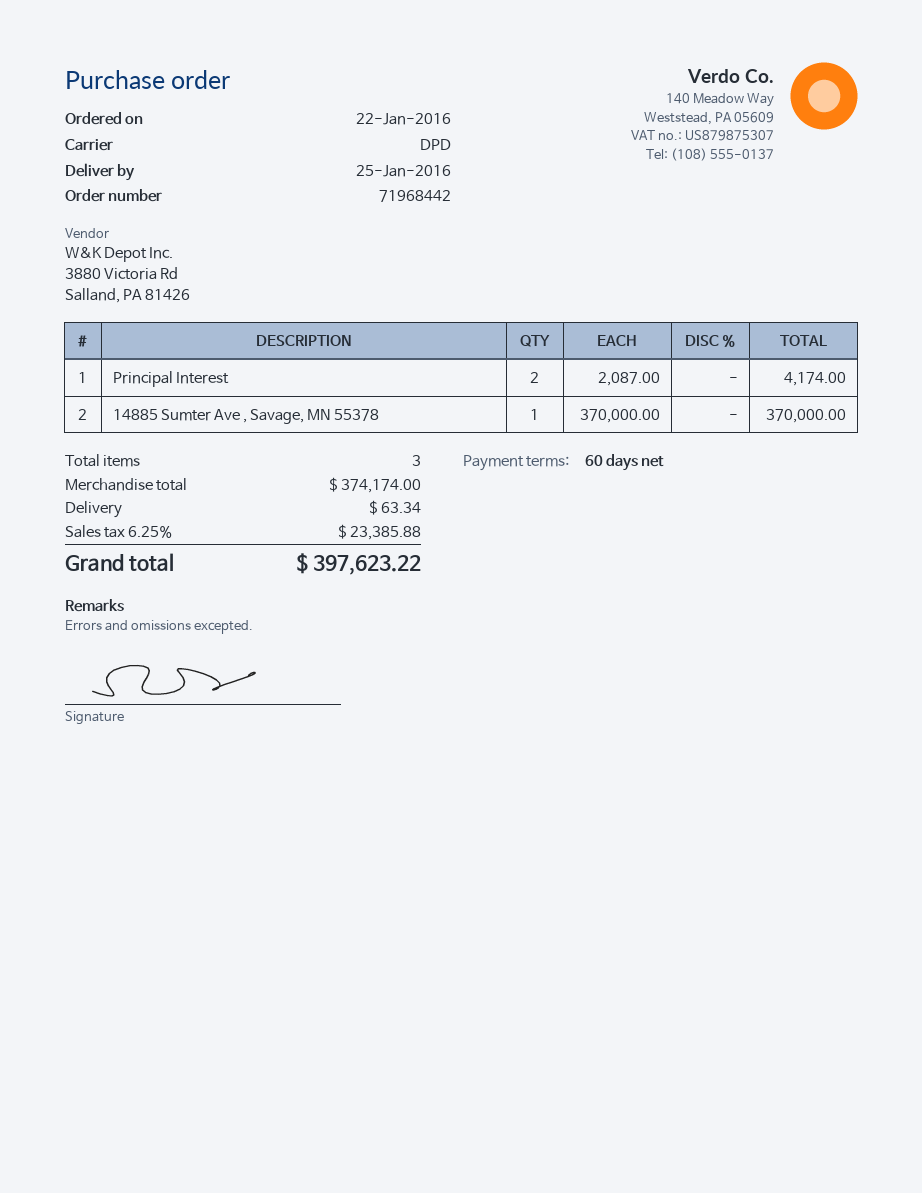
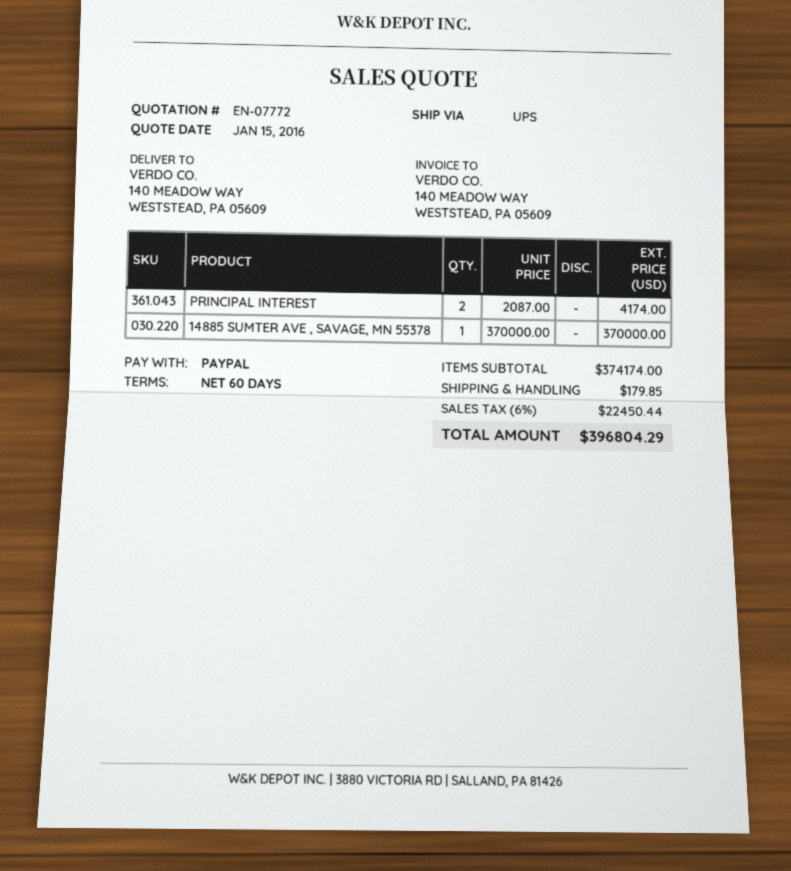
shipping method: DPD -> UPS
shipping: 63.34 -> 179.85
tax: 6.25% = 23385.88 -> 6% = 22450.44
total: 397623.22 -> 396804.29

